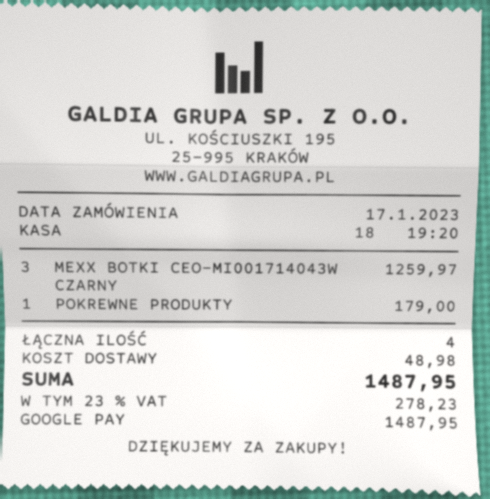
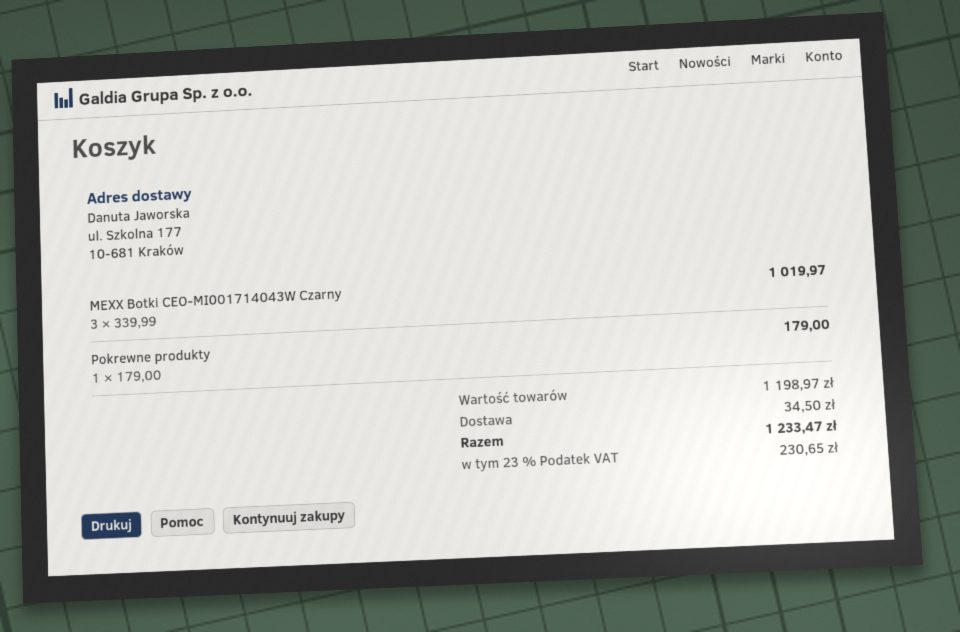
MEXX BOTKI CEO-MI001714043W CZARNY: 3 for 1259.97 -> 3 for 1019.97
shipping: 48.98 -> 34.50
tax: 23% = 278.23 -> 23% = 230.65
total: 1487.95 -> 1233.47

